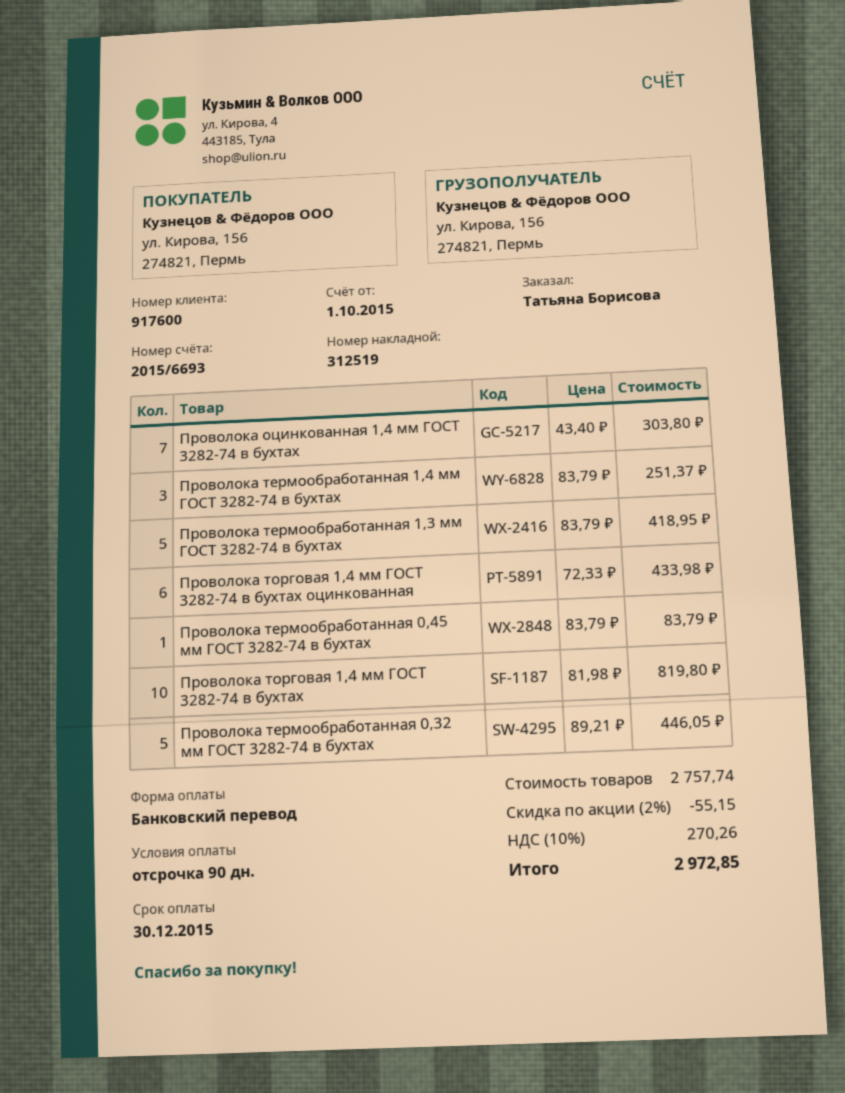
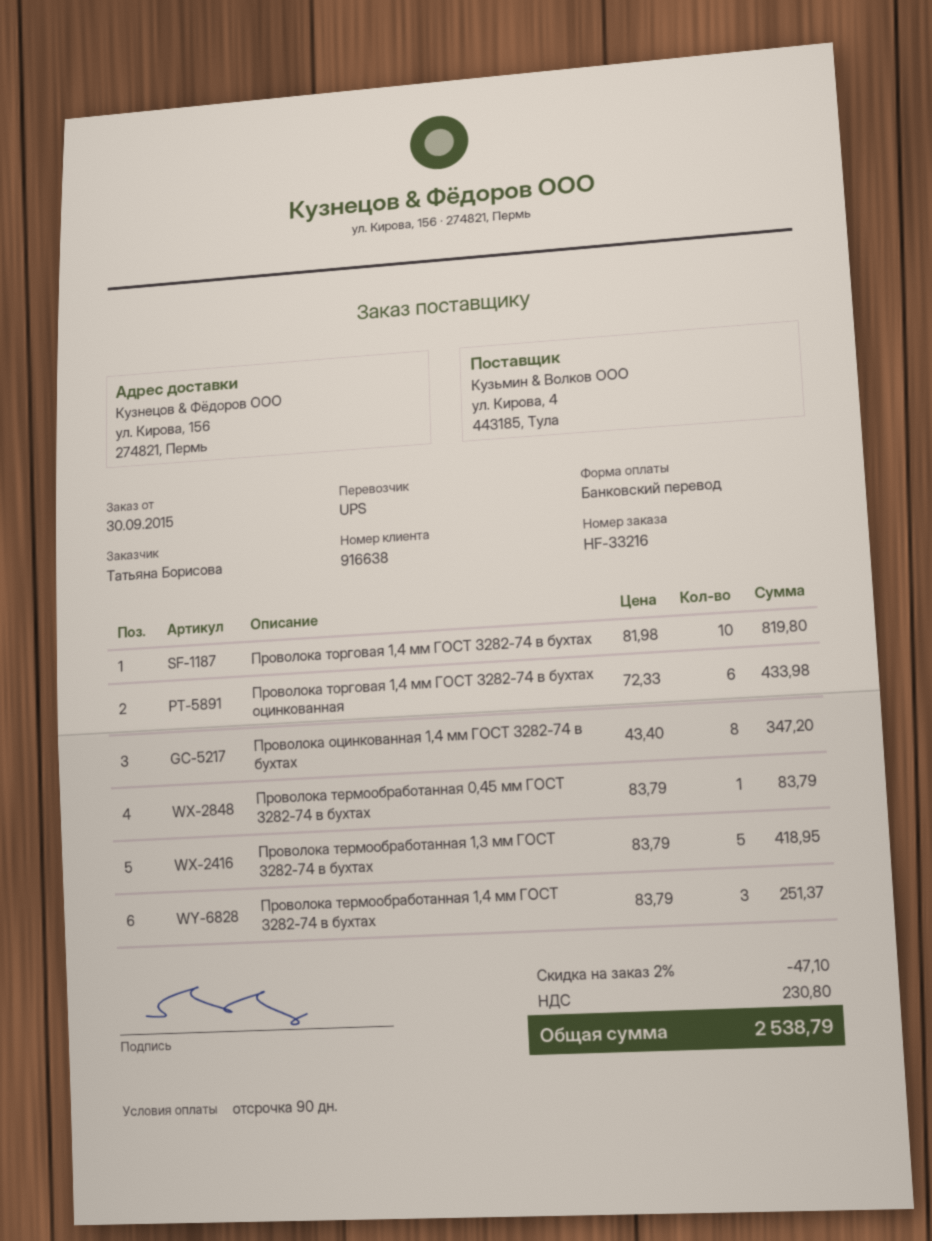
customer number: 917600 -> 916638
Проволока оцинкованная 1,4 мм ГОСТ 3282-74 в бухтах: 7 x 43.40 = 303.80 -> 8 x 43.40 = 347.20
Проволока термообработанная 0,32 мм ГОСТ 3282-74 в бухтах: 5 x 89.21 = 446.05 -> none
discount: 2% = 55.15 -> 2% = 47.10
tax: 270.26 -> 230.80
total: 2972.85 -> 2538.79

